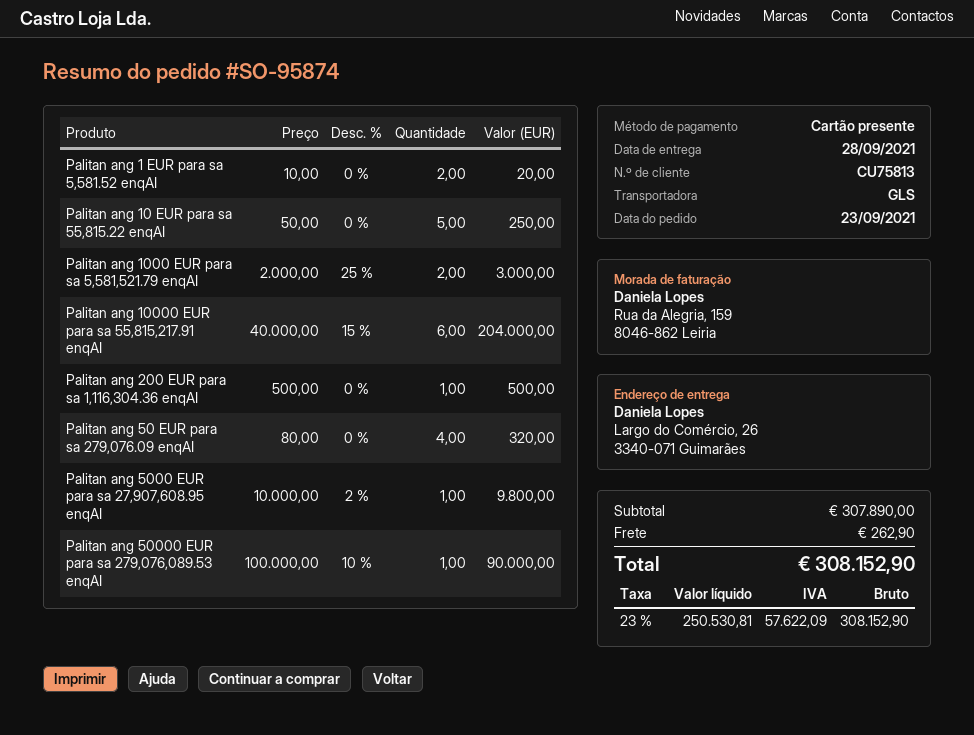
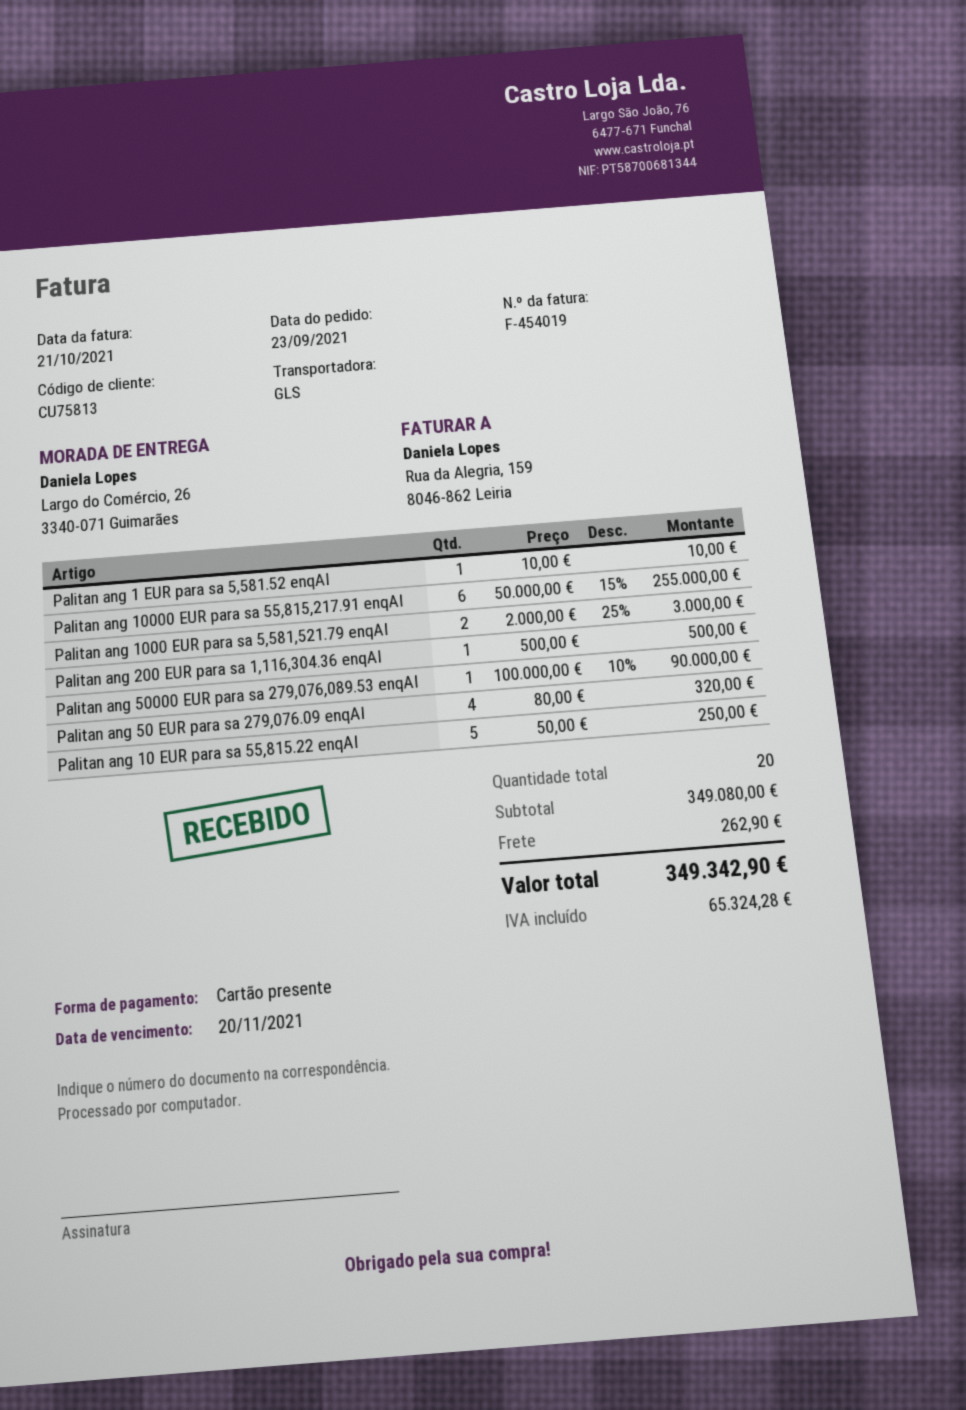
Palitan ang 1 EUR para sa 5,581.52 enqAI: 2 x 10.00 = 20.00 -> 1 x 10.00 = 10.00
Palitan ang 10000 EUR para sa 55,815,217.91 enqAI: 6 x 40000.00 - 15% = 204000.00 -> 6 x 50000.00 - 15% = 255000.00
Palitan ang 5000 EUR para sa 27,907,608.95 enqAI: 1 x 10000.00 - 2% = 9800.00 -> none
subtotal: 307890.00 -> 349080.00
tax: 57622.09 -> 65324.28
total: 308152.90 -> 349342.90

